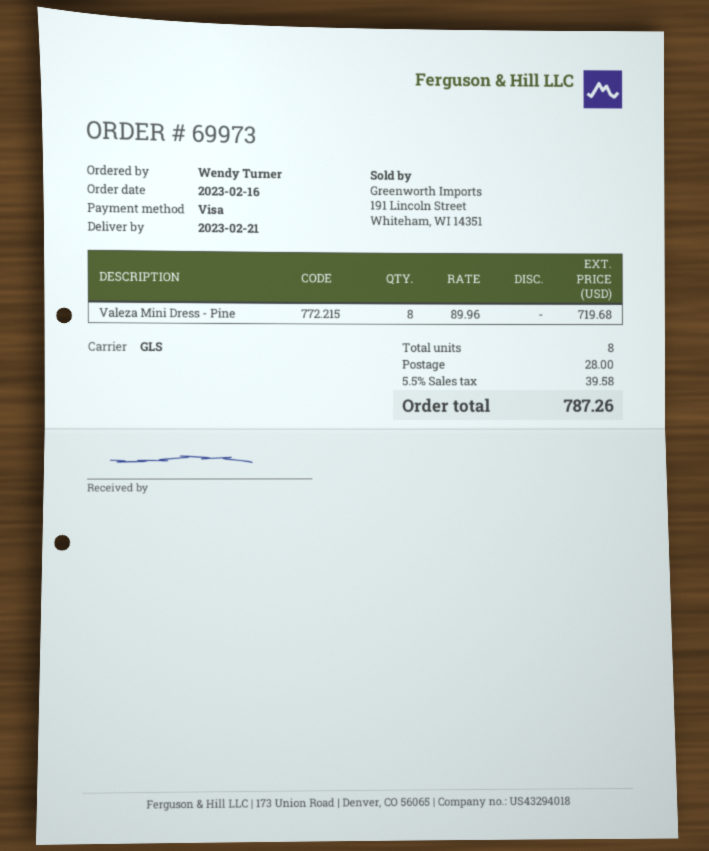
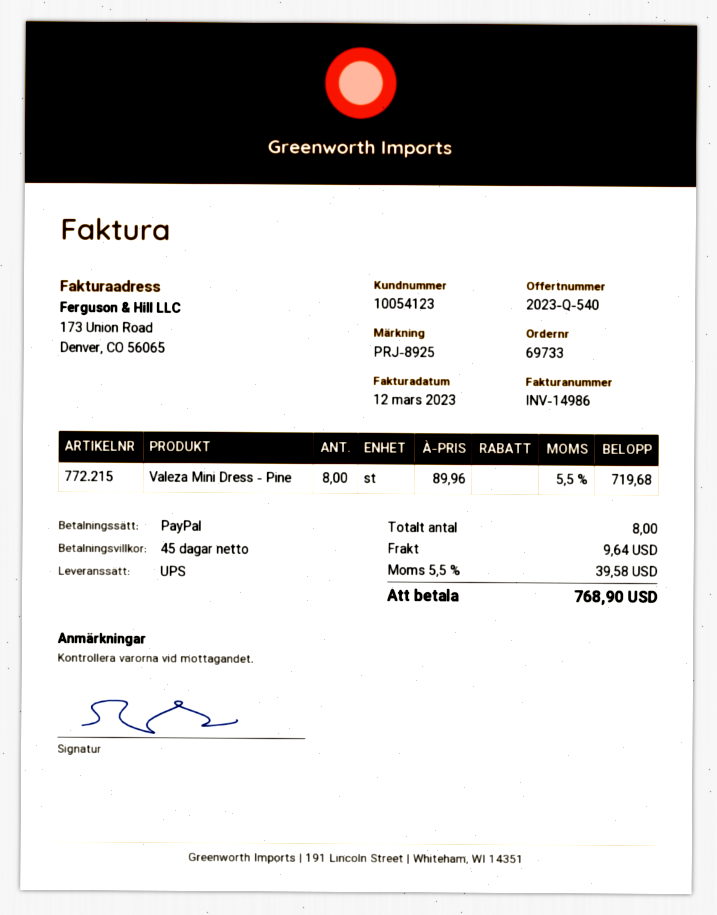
order number: 69973 -> 69733
payment method: Visa -> PayPal
shipping method: GLS -> UPS
shipping: 28.00 -> 9.64
total: 787.26 -> 768.90

